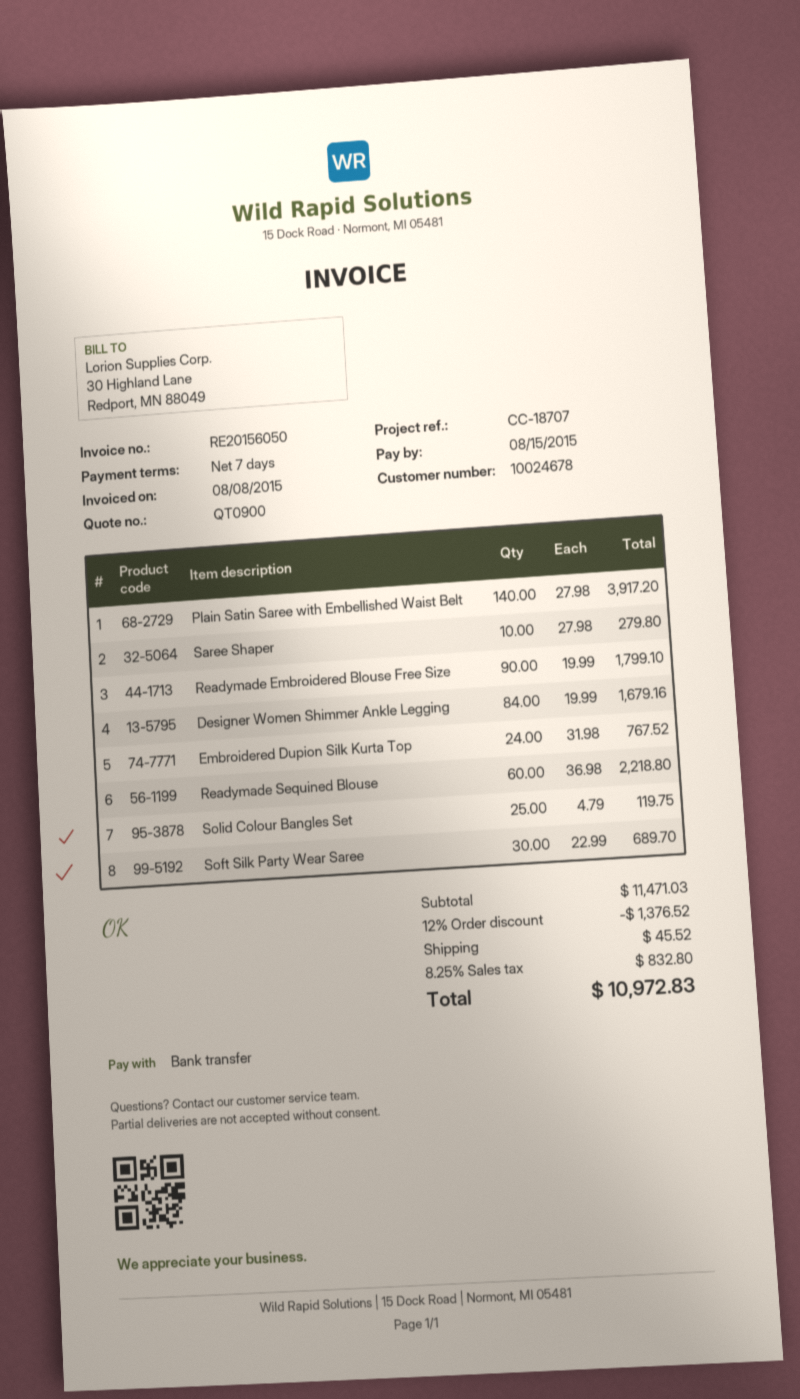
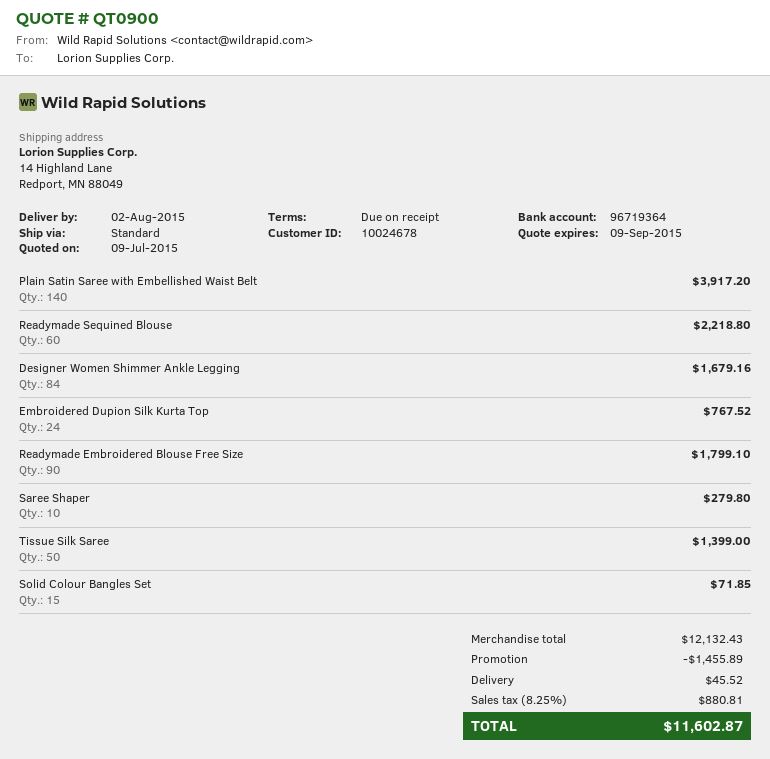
payment terms: 7 days -> on receipt
Solid Colour Bangles Set: 25 for 119.75 -> 15 for 71.85
Soft Silk Party Wear Saree: 30 for 689.70 -> none
Tissue Silk Saree: none -> 50 for 1399.00
subtotal: 11471.03 -> 12132.43
discount: 1376.52 -> 1455.89
tax: 8.25% = 832.80 -> 8.25% = 880.81
total: 10972.83 -> 11602.87

